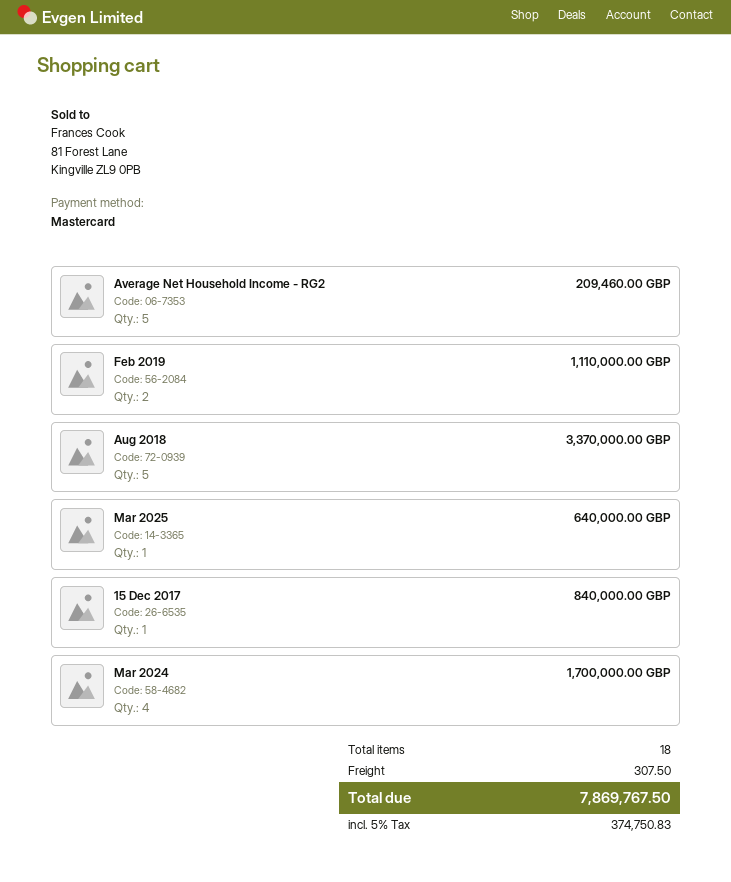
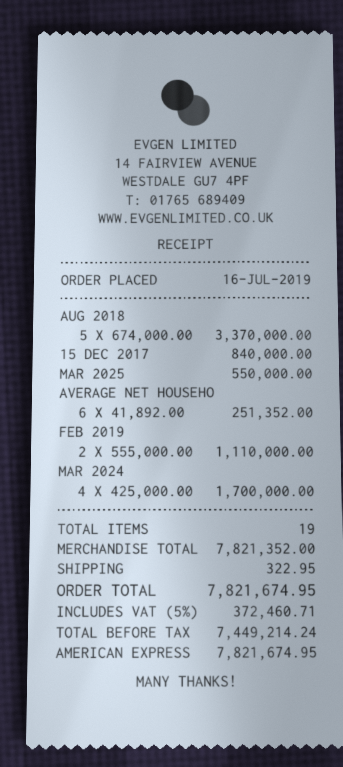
payment method: Mastercard -> American Express
Average Net Household Income - RG2: 5 for 209460.00 -> 6 for 251352.00
Mar 2025: 1 for 640000.00 -> 1 for 550000.00
total quantity: 18 -> 19
shipping: 307.50 -> 322.95
tax: 5% = 374750.83 -> 5% = 372460.71
total: 7869767.50 -> 7821674.95

